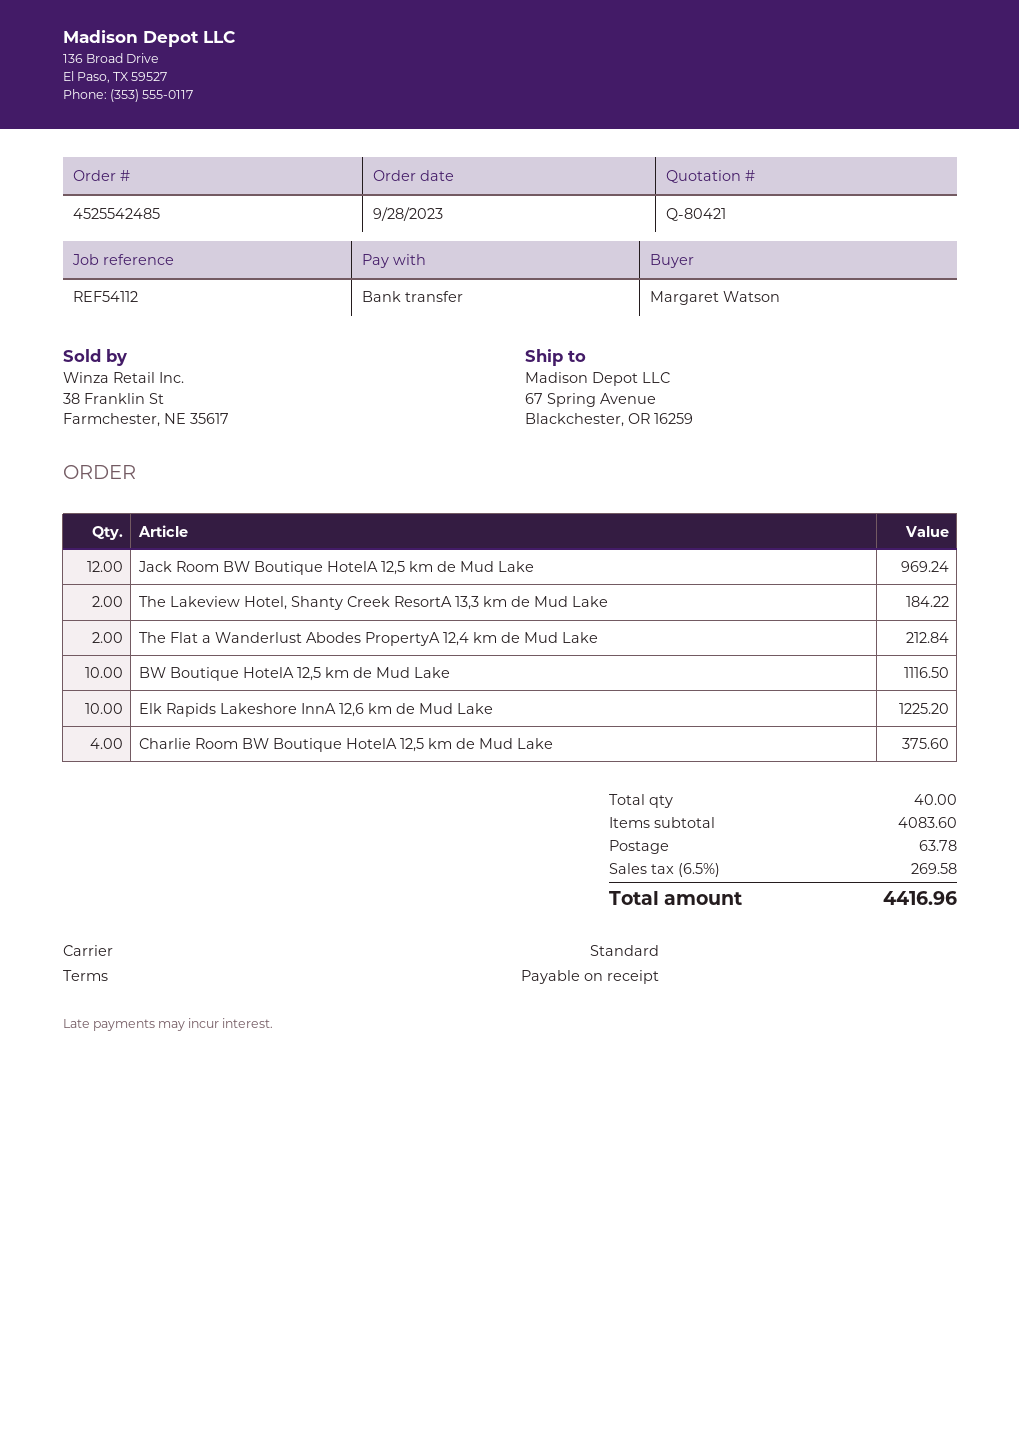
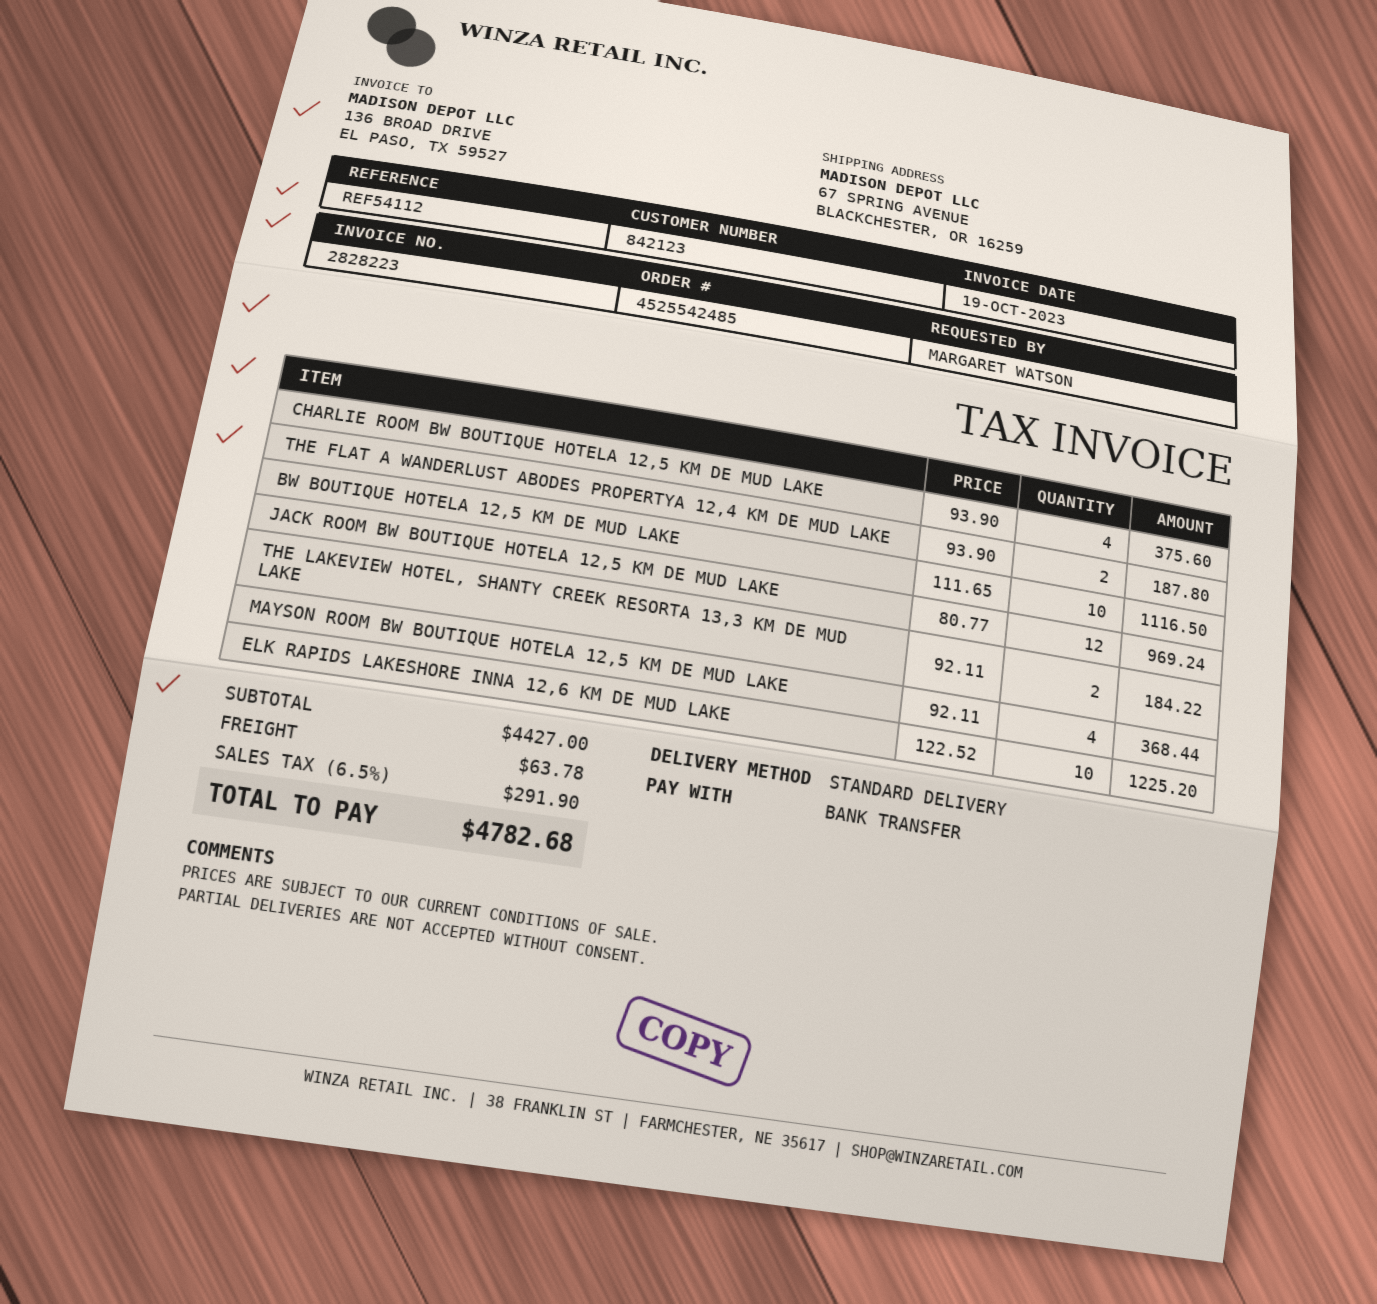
The Flat a Wanderlust Abodes PropertyA 12,4 km de Mud Lake: 2 for 212.84 -> 2 for 187.80
MAYSON ROOM BW BOUTIQUE HOTELA 12,5 KM DE MUD LAKE: none -> 4 for 368.44
subtotal: 4083.60 -> 4427.00
tax: 6.5% = 269.58 -> 6.5% = 291.90
total: 4416.96 -> 4782.68

